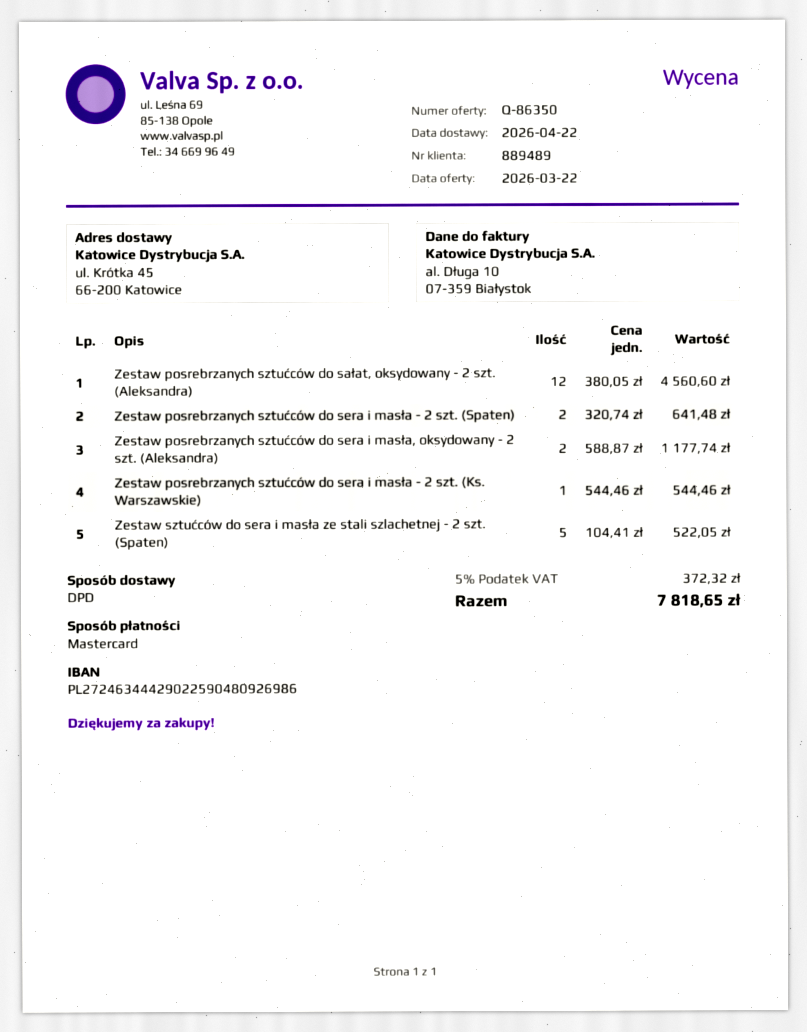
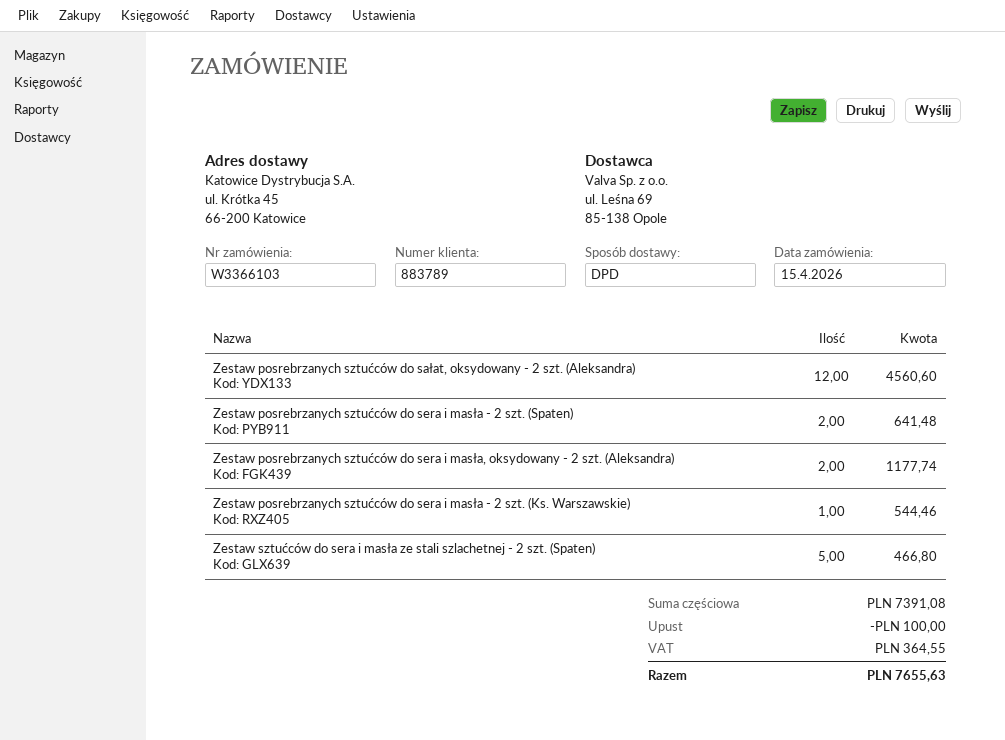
customer number: 889489 -> 883789
Zestaw sztućców do sera i masła ze stali szlachetnej - 2 szt. (Spaten): 5 for 522.05 -> 5 for 466.80
discount: none -> 100.00
tax: 372.32 -> 364.55
total: 7818.65 -> 7655.63

